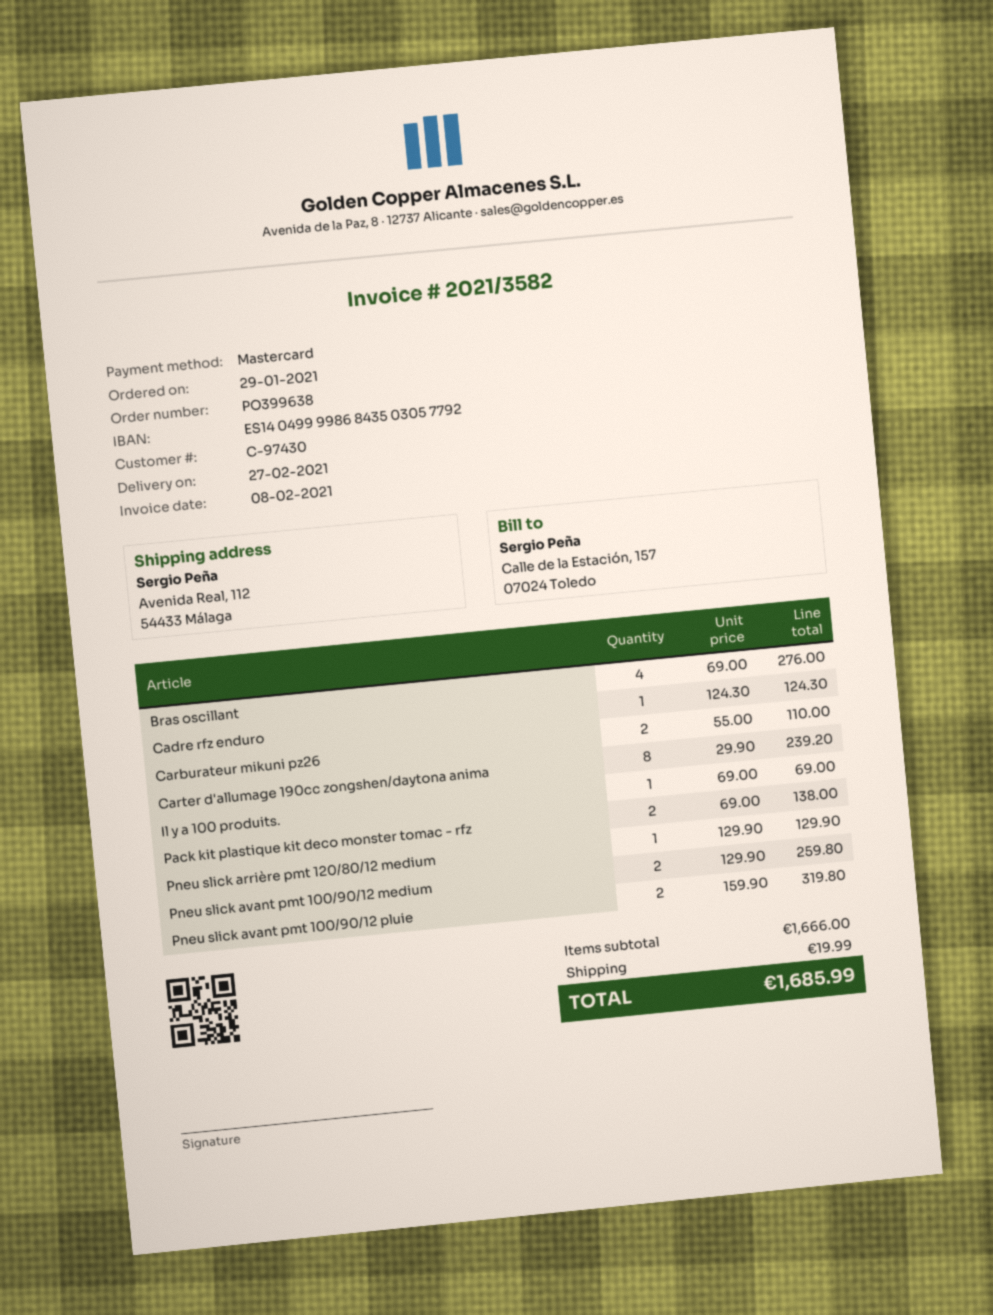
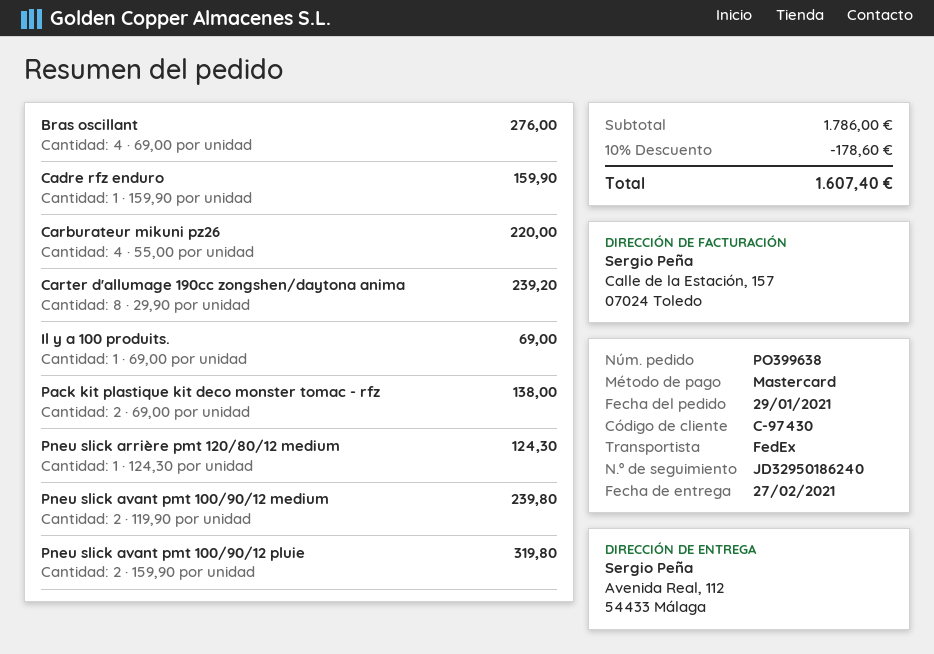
Cadre rfz enduro: 1 x 124.30 = 124.30 -> 1 x 159.90 = 159.90
Carburateur mikuni pz26: 2 x 55.00 = 110.00 -> 4 x 55.00 = 220.00
Pneu slick arrière pmt 120/80/12 medium: 1 x 129.90 = 129.90 -> 1 x 124.30 = 124.30
Pneu slick avant pmt 100/90/12 medium: 2 x 129.90 = 259.80 -> 2 x 119.90 = 239.80
subtotal: 1666.00 -> 1786.00
discount: none -> 10% = 178.60
shipping: 19.99 -> none
total: 1685.99 -> 1607.40

